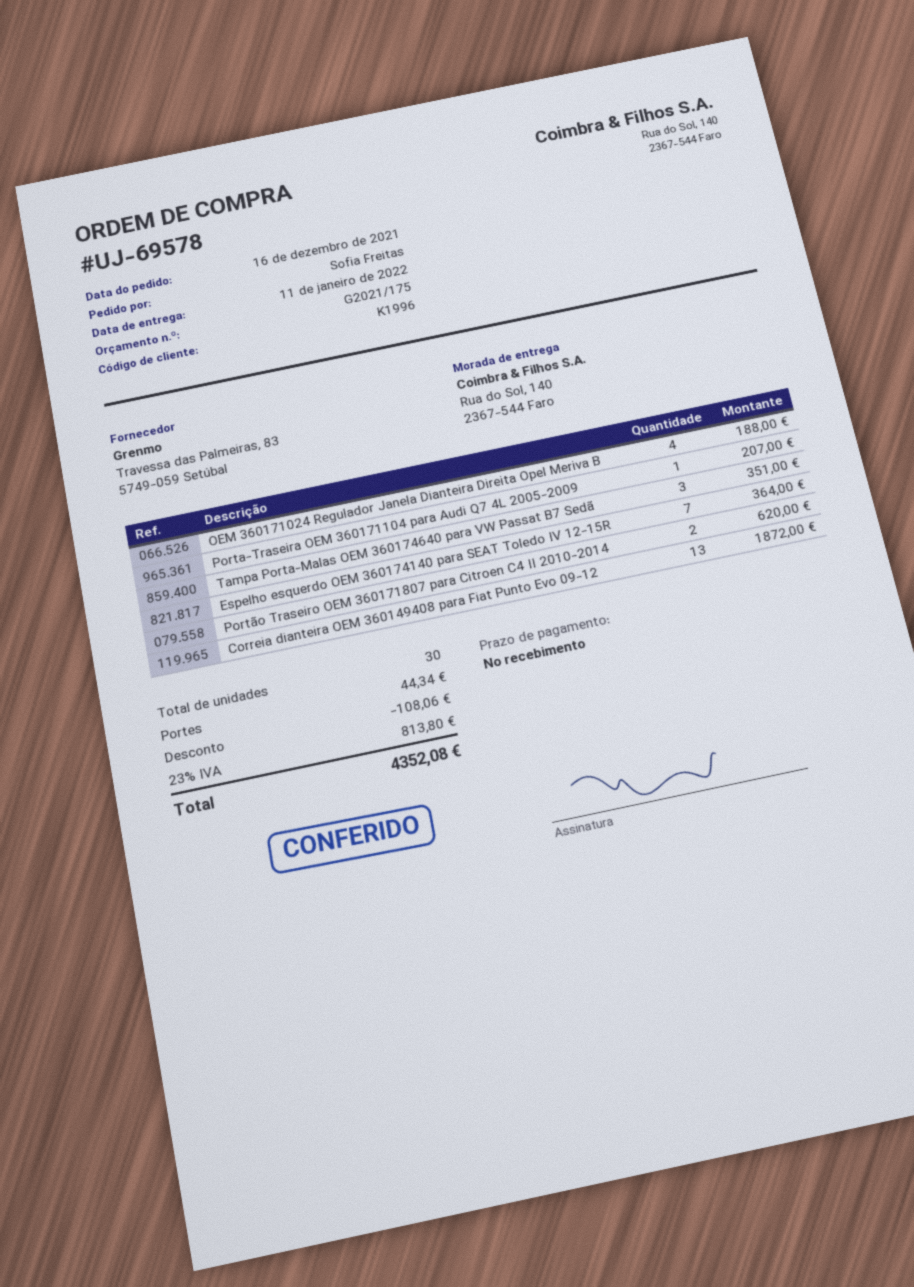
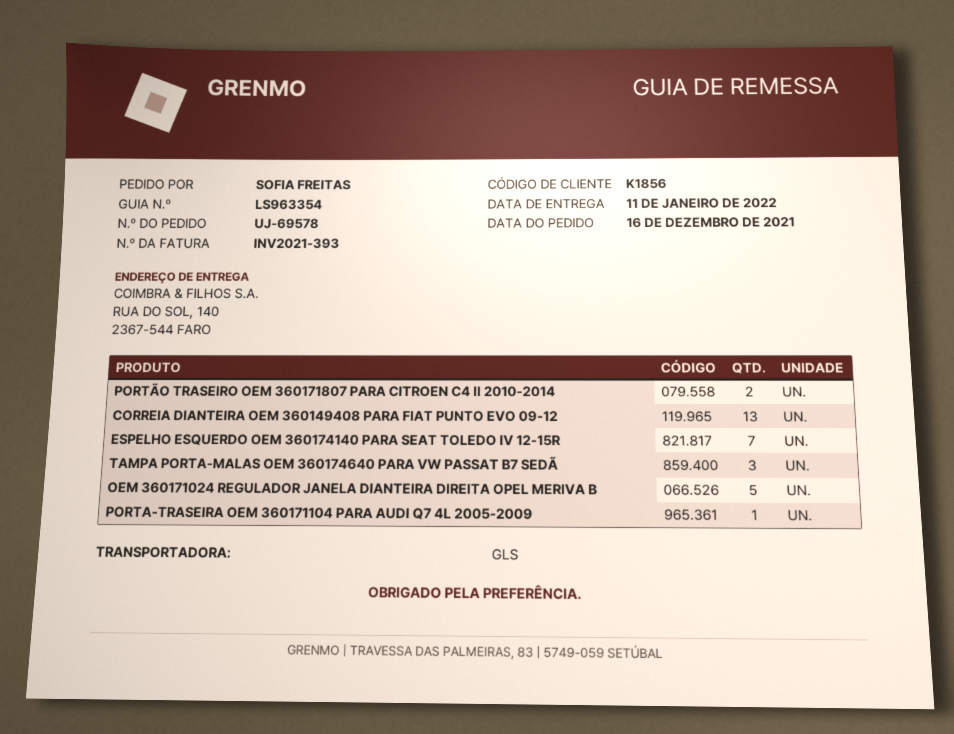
customer number: K1996 -> K1856
OEM 360171024 Regulador Janela Dianteira Direita Opel Meriva B: 4 -> 5

